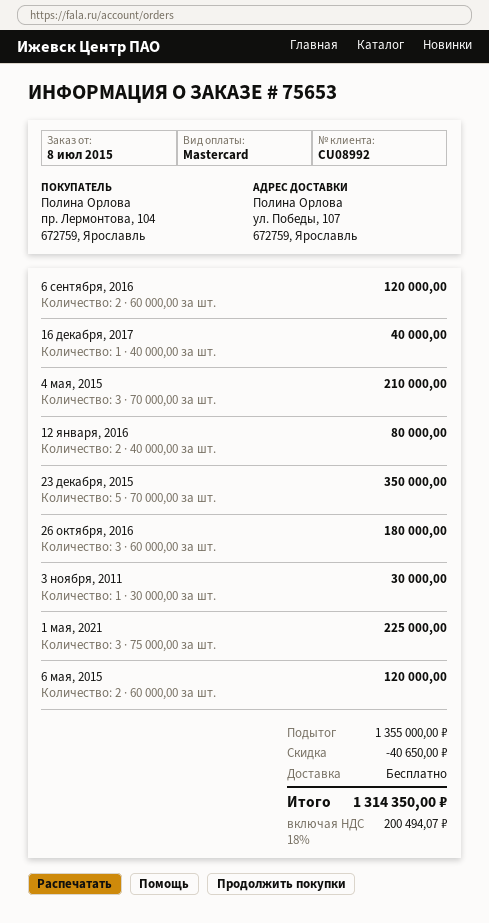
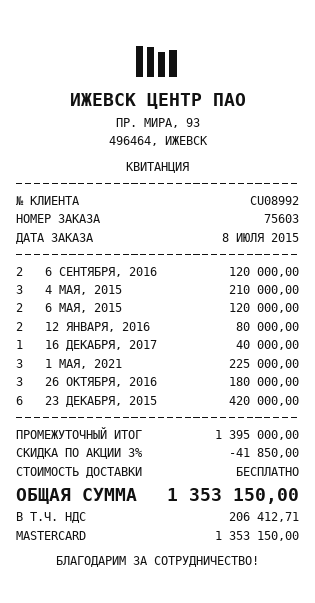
order number: 75653 -> 75603
23 декабря, 2015: 5 for 350000.00 -> 6 for 420000.00
3 ноября, 2011: 1 for 30000.00 -> none
subtotal: 1355000.00 -> 1395000.00
discount: 40650.00 -> 41850.00
tax: 200494.07 -> 206412.71
total: 1314350.00 -> 1353150.00

